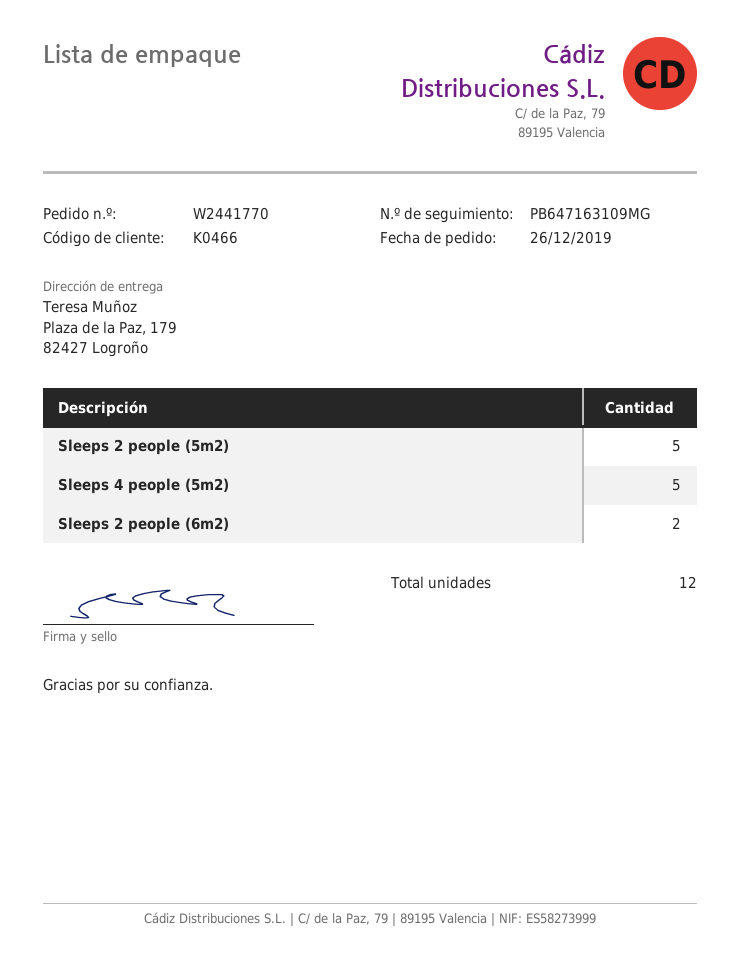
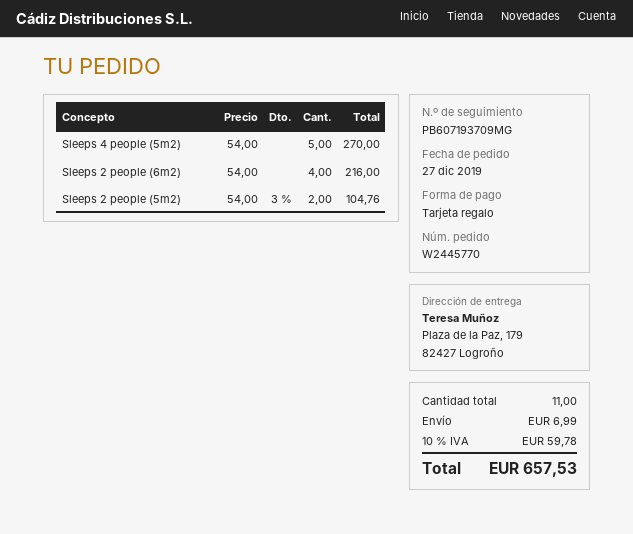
order number: W2441770 -> W2445770
order date: 2019-12-26 -> 2019-12-27
tracking number: PB647163109MG -> PB607193709MG
Sleeps 2 people (5m2): 5 -> 2
Sleeps 2 people (6m2): 2 -> 4
total quantity: 12 -> 11

